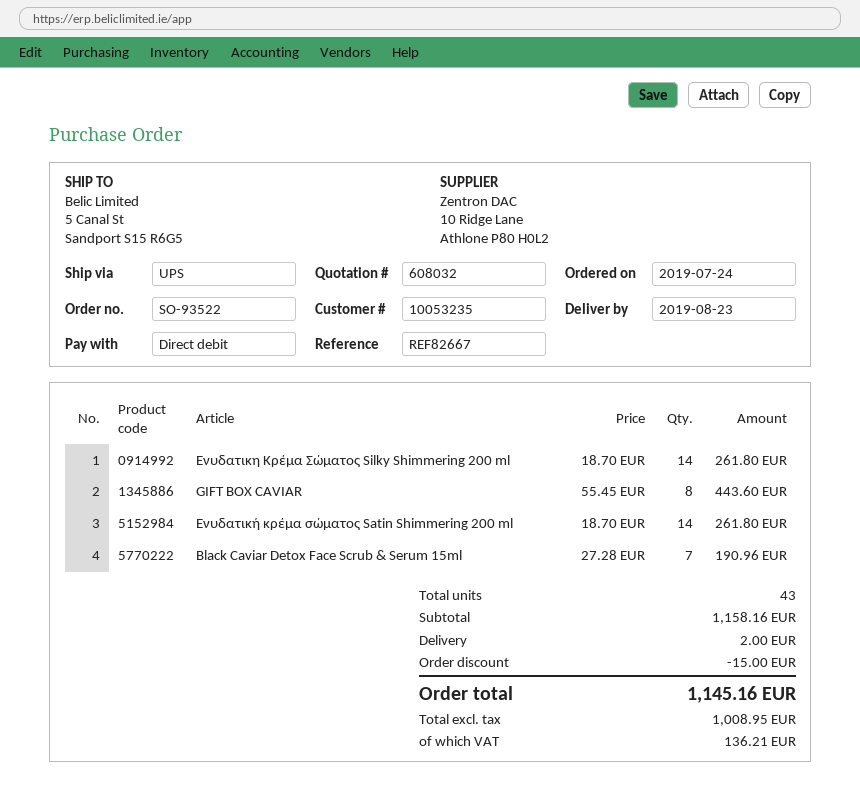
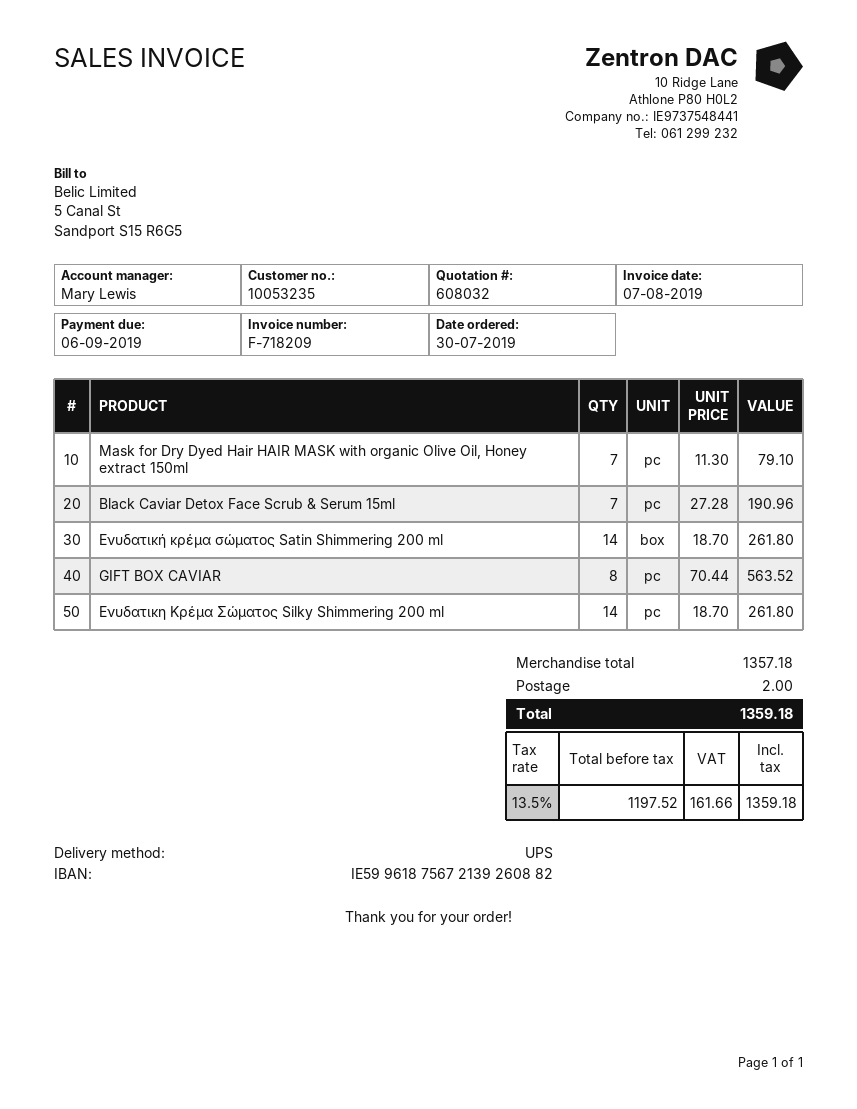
order date: 2019-07-24 -> 2019-07-30
GIFT BOX CAVIAR: 8 x 55.45 = 443.60 -> 8 x 70.44 = 563.52
Mask for Dry Dyed Hair HAIR MASK with organic Olive Oil, Honey extract 150ml: none -> 7 x 11.30 = 79.10
subtotal: 1158.16 -> 1357.18
discount: 15.00 -> none
net: 1008.95 -> 1197.52
tax: 136.21 -> 161.66
total: 1145.16 -> 1359.18

